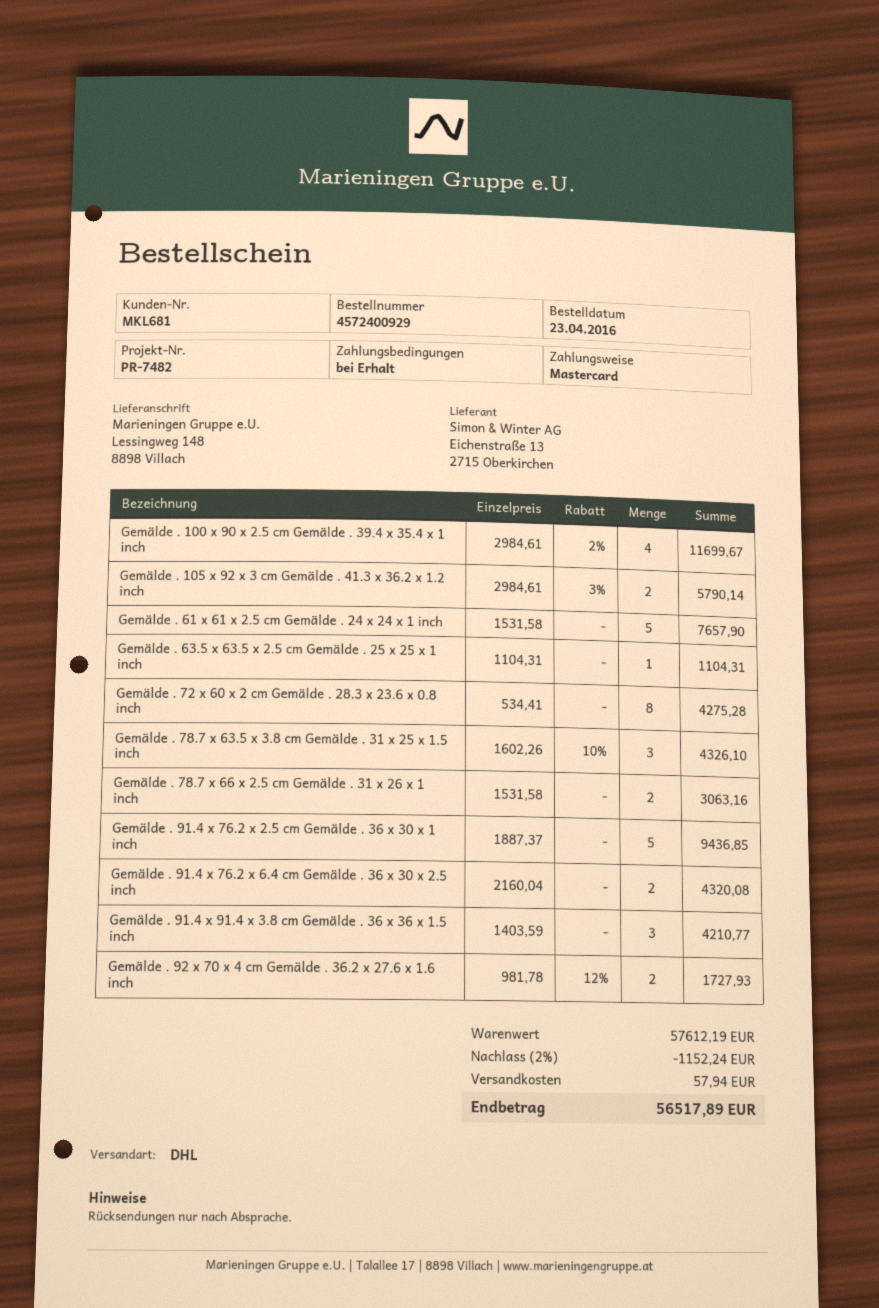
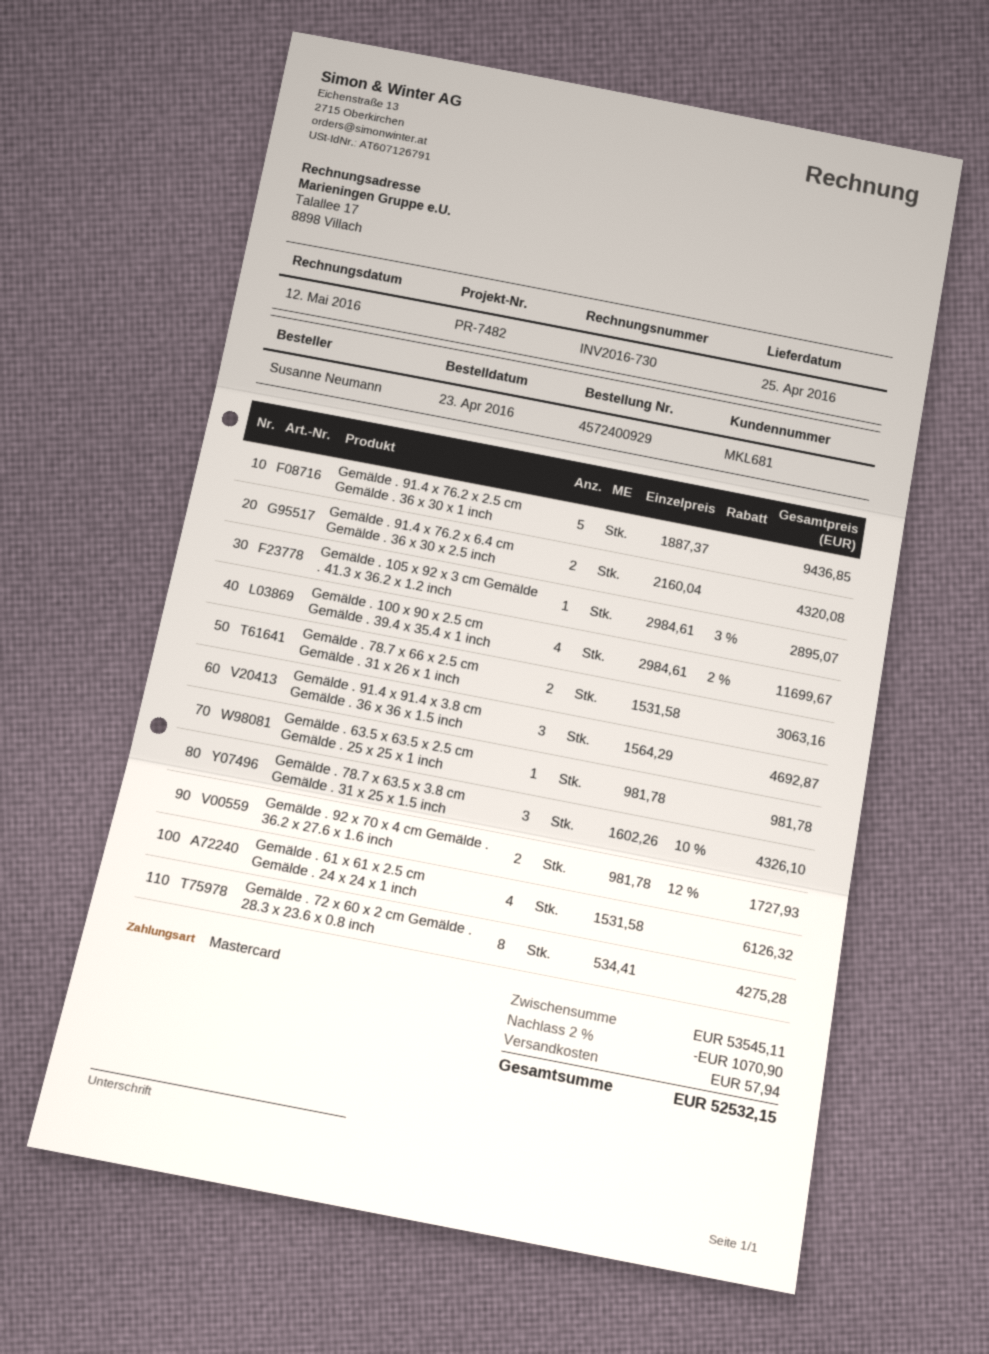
Gemälde . 105 x 92 x 3 cm Gemälde . 41.3 x 36.2 x 1.2 inch: 2 x 2984.61 - 3% = 5790.14 -> 1 x 2984.61 - 3% = 2895.07
Gemälde . 61 x 61 x 2.5 cm Gemälde . 24 x 24 x 1 inch: 5 x 1531.58 = 7657.90 -> 4 x 1531.58 = 6126.32
Gemälde . 63.5 x 63.5 x 2.5 cm Gemälde . 25 x 25 x 1 inch: 1 x 1104.31 = 1104.31 -> 1 x 981.78 = 981.78
Gemälde . 91.4 x 91.4 x 3.8 cm Gemälde . 36 x 36 x 1.5 inch: 3 x 1403.59 = 4210.77 -> 3 x 1564.29 = 4692.87
subtotal: 57612.19 -> 53545.11
discount: 2% = 1152.24 -> 2% = 1070.90
total: 56517.89 -> 52532.15

